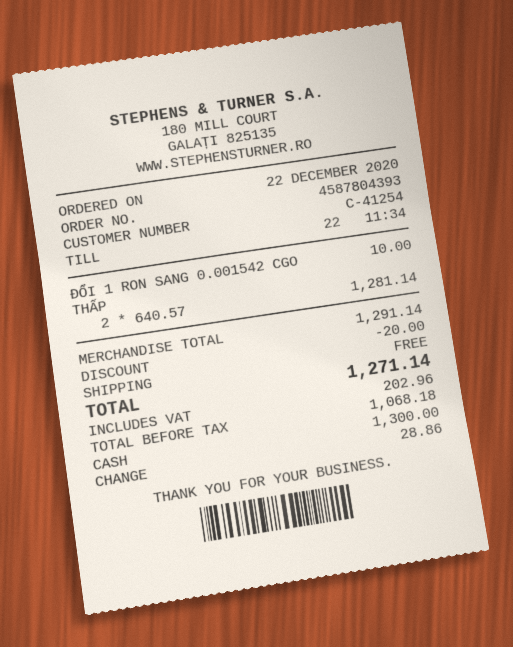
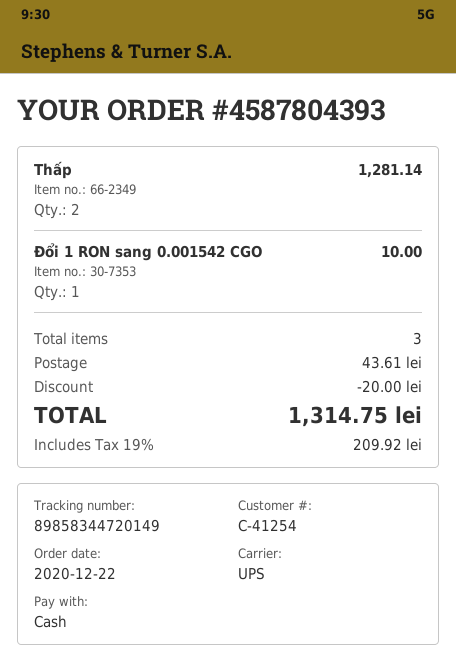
shipping: 0.00 -> 43.61
tax: 202.96 -> 209.92
total: 1271.14 -> 1314.75

